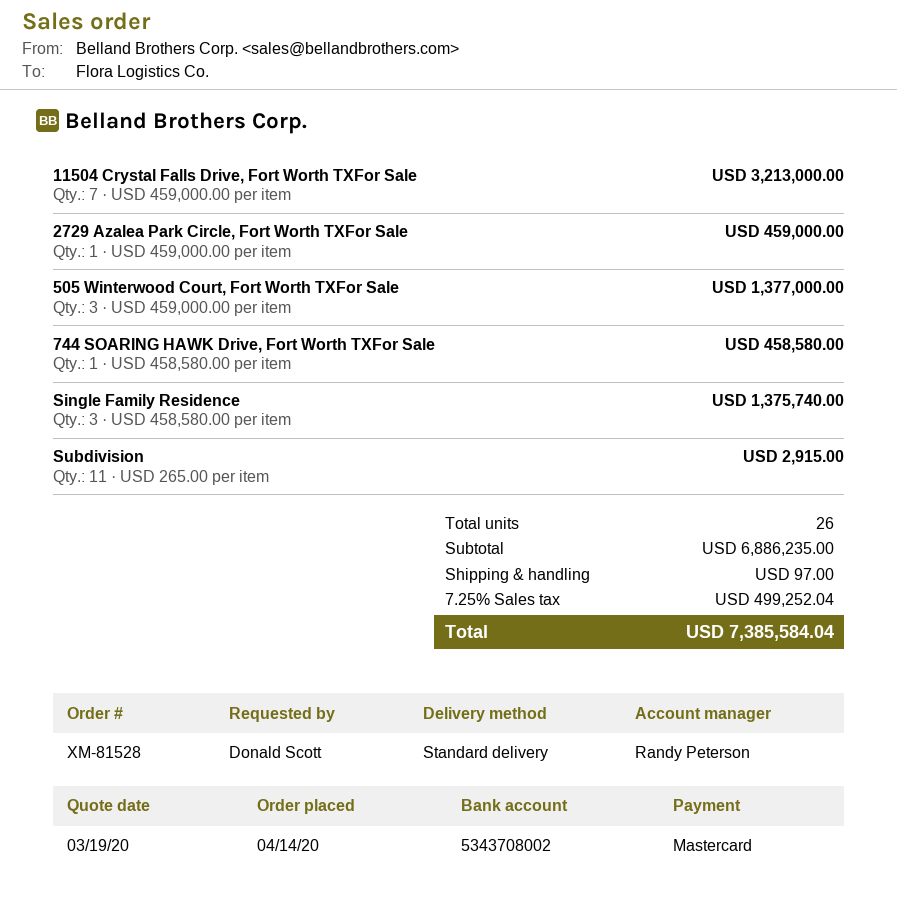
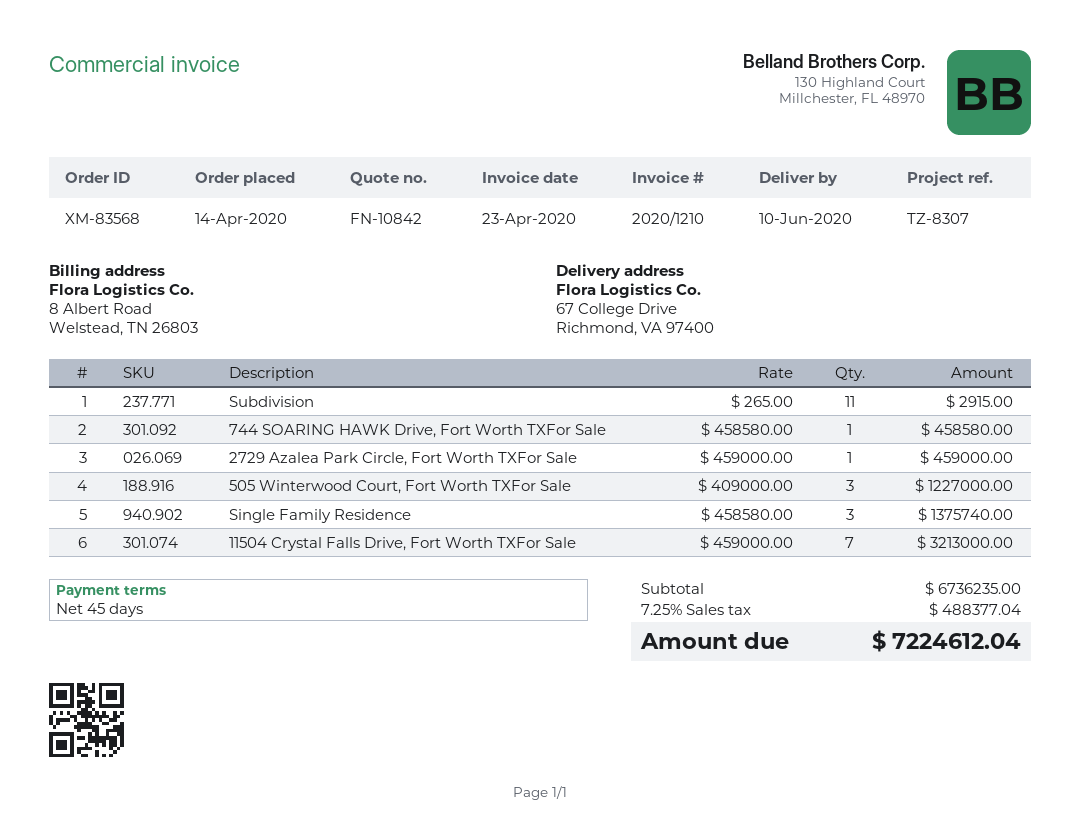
order number: XM-81528 -> XM-83568
505 Winterwood Court, Fort Worth TXFor Sale: 3 x 459000.00 = 1377000.00 -> 3 x 409000.00 = 1227000.00
subtotal: 6886235.00 -> 6736235.00
shipping: 97.00 -> none
tax: 7.25% = 499252.04 -> 7.25% = 488377.04
total: 7385584.04 -> 7224612.04

